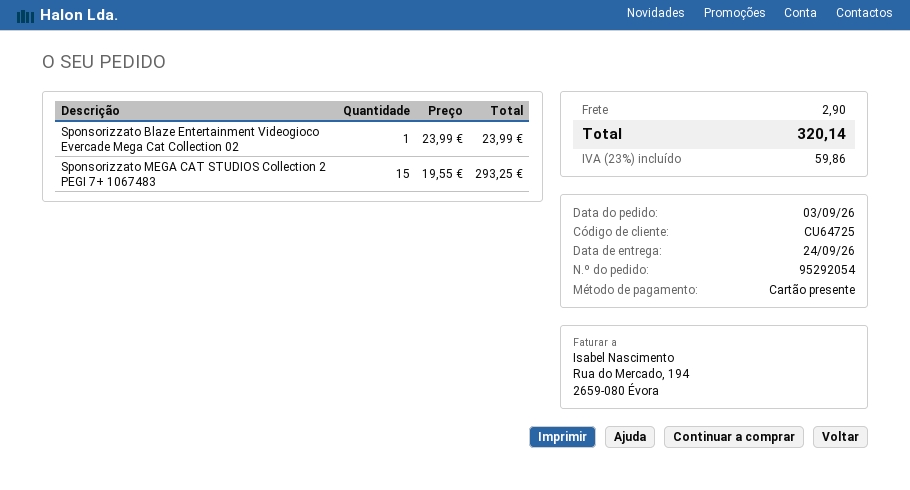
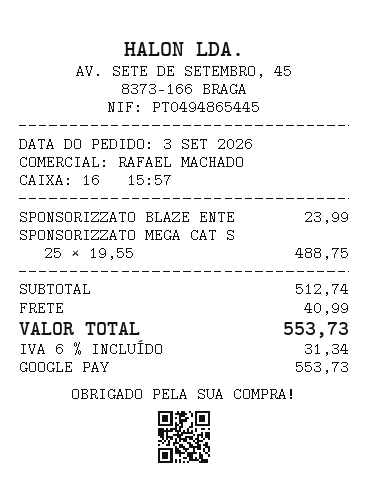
payment method: gift card -> Google Pay
Sponsorizzato MEGA CAT STUDIOS Collection 2 PEGI 7+ 1067483: 15 x 19.55 = 293.25 -> 25 x 19.55 = 488.75
shipping: 2.90 -> 40.99
tax: 23% = 59.86 -> 6% = 31.34
total: 320.14 -> 553.73

